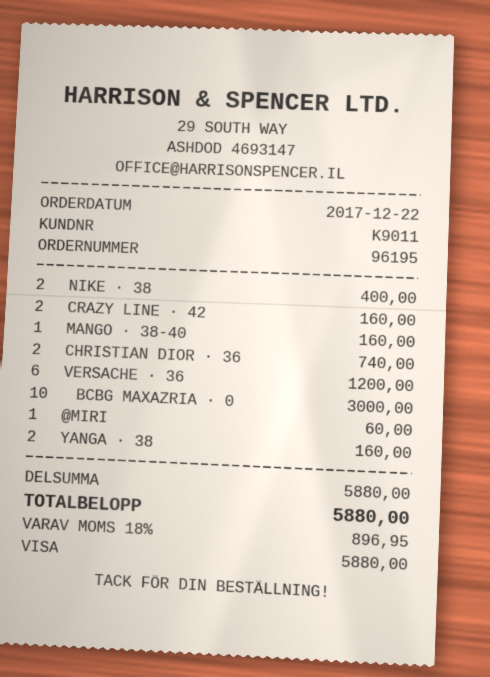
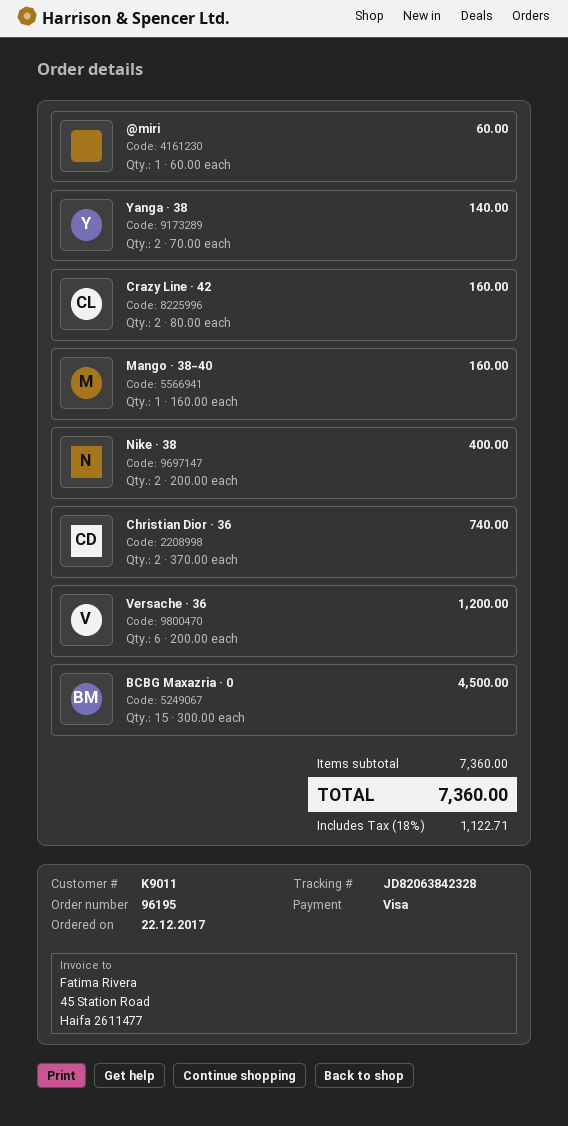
BCBG MAXAZRIA · 0: 10 for 3000.00 -> 15 for 4500.00
YANGA · 38: 2 for 160.00 -> 2 for 140.00
subtotal: 5880.00 -> 7360.00
tax: 18% = 896.95 -> 18% = 1122.71
total: 5880.00 -> 7360.00

